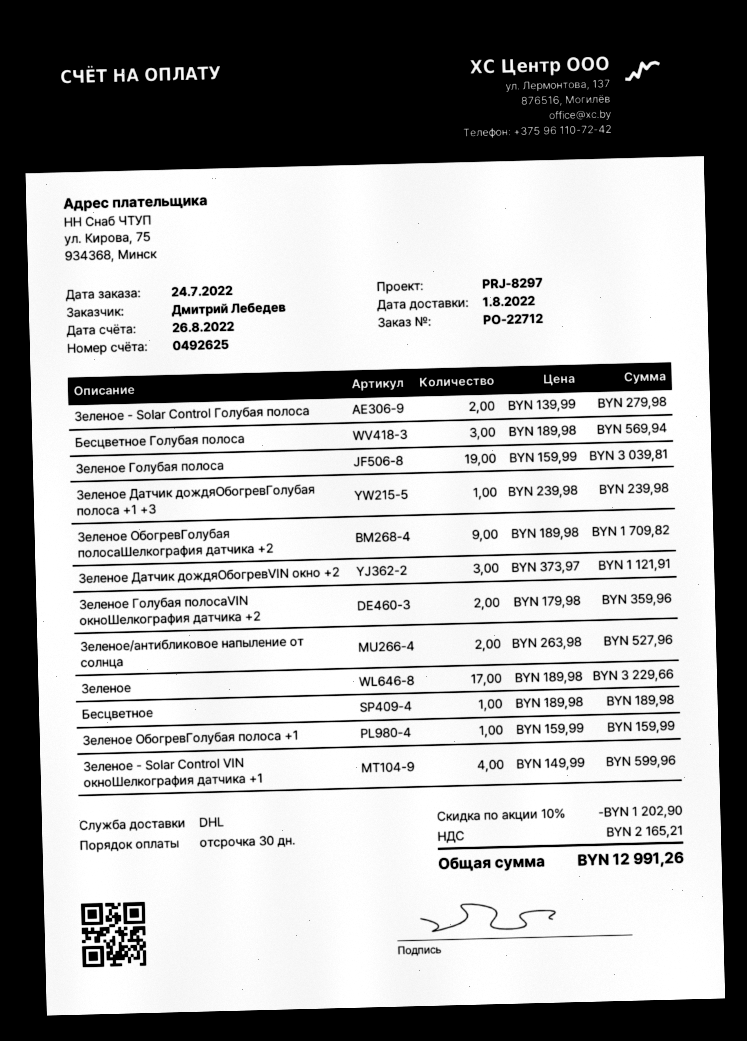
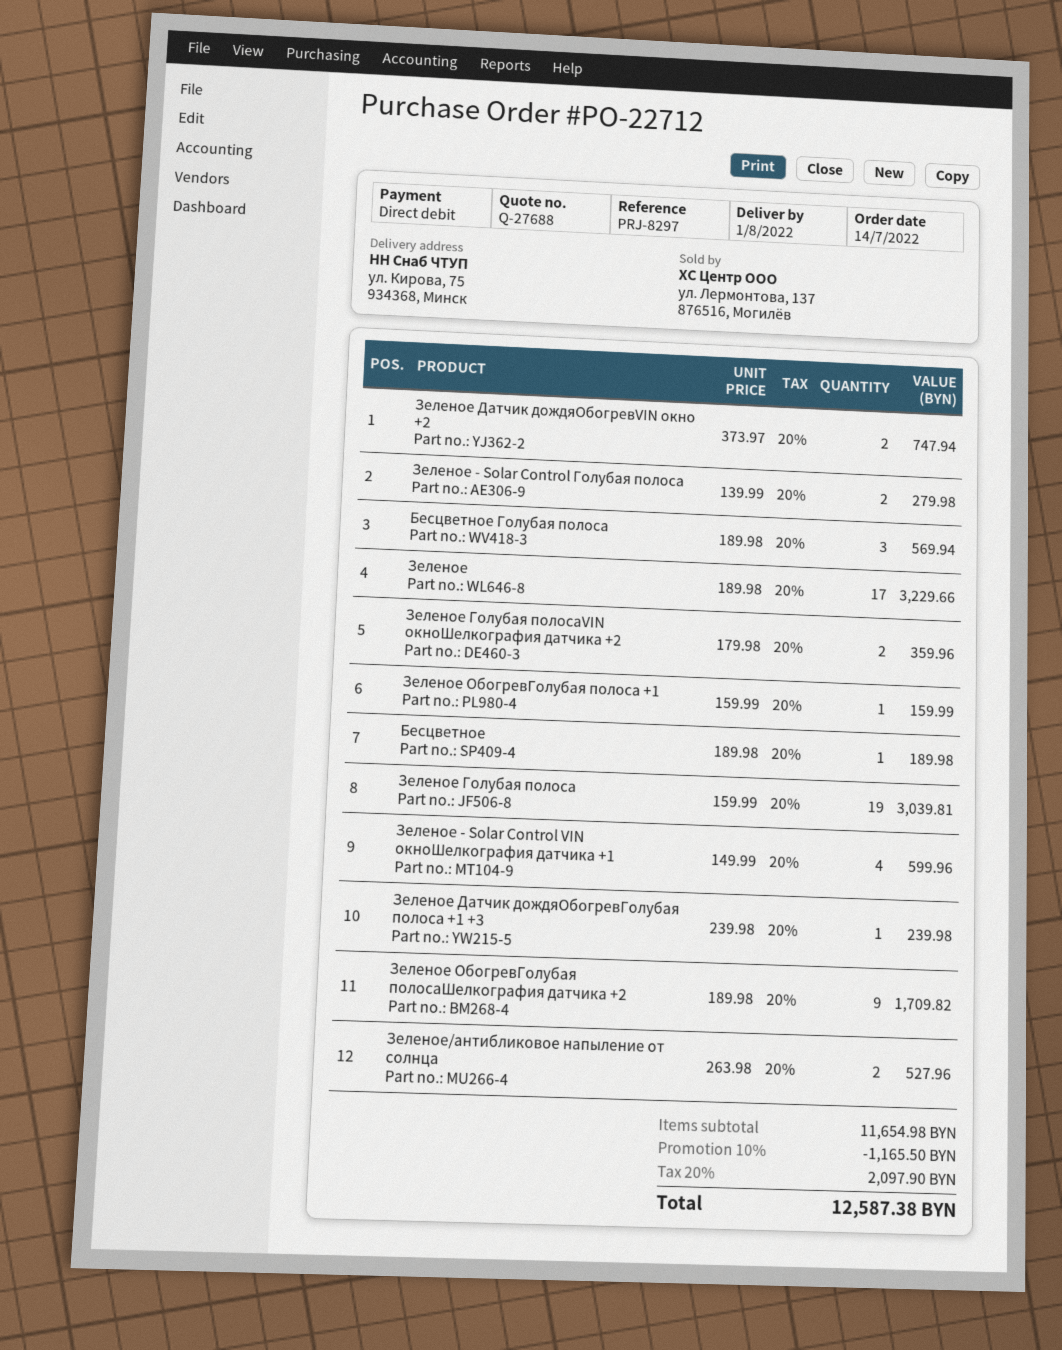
order date: 2022-07-24 -> 2022-07-14
Зеленое Датчик дождяОбогревVIN окно +2: 3 x 373.97 = 1121.91 -> 2 x 373.97 = 747.94
discount: 10% = 1202.90 -> 10% = 1165.50
tax: 2165.21 -> 2097.90
total: 12991.26 -> 12587.38

